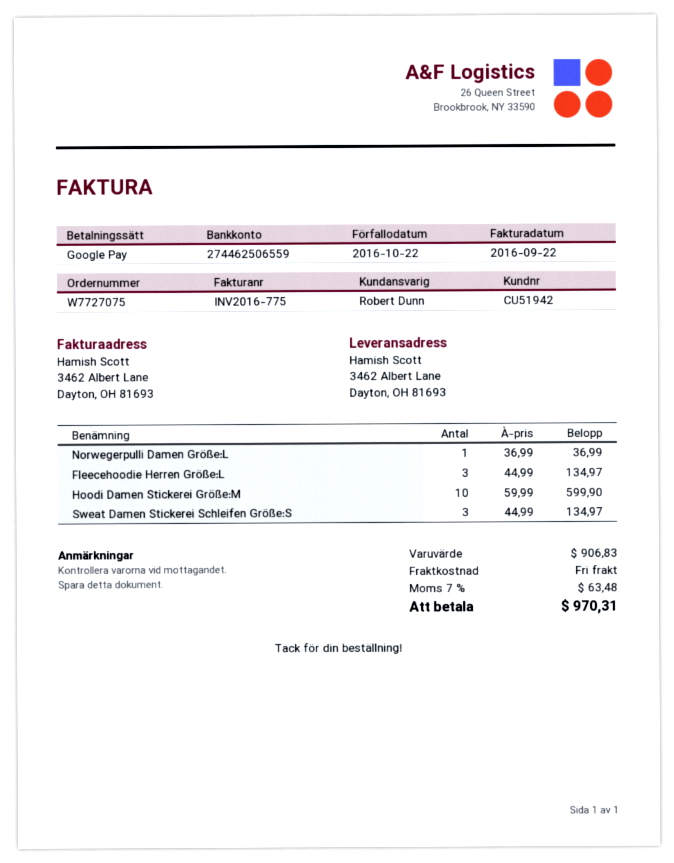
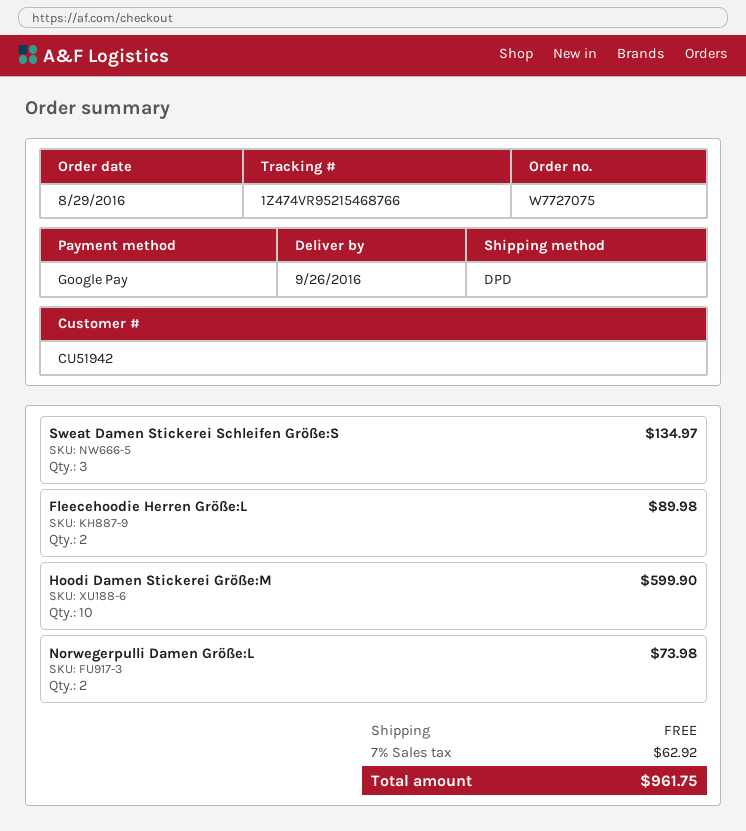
Norwegerpulli Damen Größe:L: 1 for 36.99 -> 2 for 73.98
Fleecehoodie Herren Größe:L: 3 for 134.97 -> 2 for 89.98
tax: 7% = 63.48 -> 7% = 62.92
total: 970.31 -> 961.75

